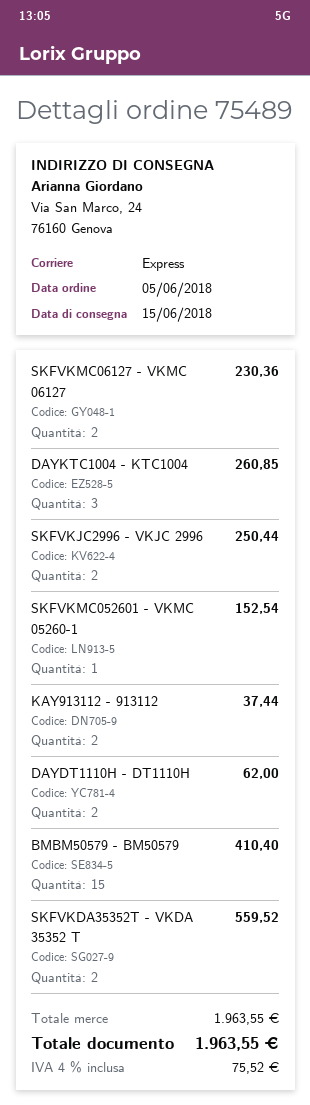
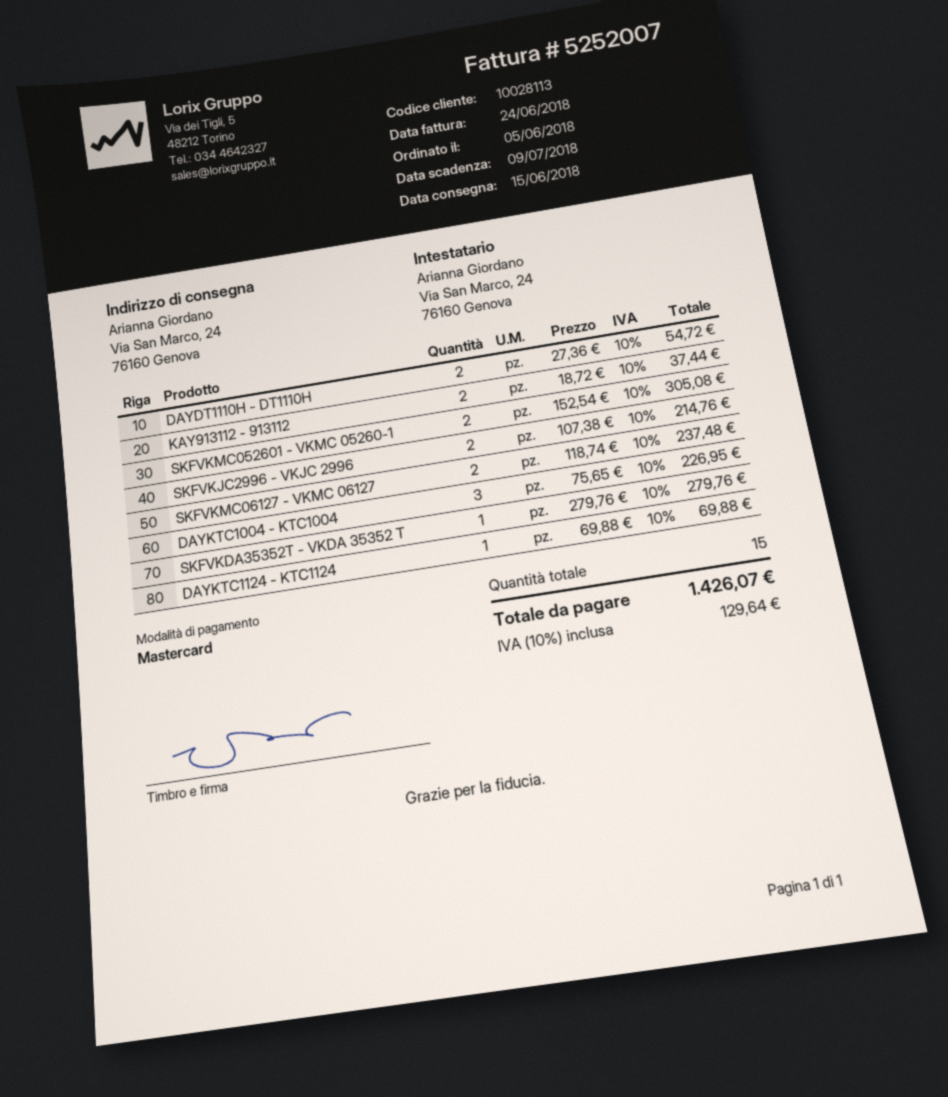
SKFVKMC06127 - VKMC 06127: 2 for 230.36 -> 2 for 237.48
DAYKTC1004 - KTC1004: 3 for 260.85 -> 3 for 226.95
SKFVKJC2996 - VKJC 2996: 2 for 250.44 -> 2 for 214.76
SKFVKMC052601 - VKMC 05260-1: 1 for 152.54 -> 2 for 305.08
DAYDT1110H - DT1110H: 2 for 62.00 -> 2 for 54.72
BMBM50579 - BM50579: 15 for 410.40 -> none
SKFVKDA35352T - VKDA 35352 T: 2 for 559.52 -> 1 for 279.76
DAYKTC1124 - KTC1124: none -> 1 for 69.88
tax: 4% = 75.52 -> 10% = 129.64
total: 1963.55 -> 1426.07

